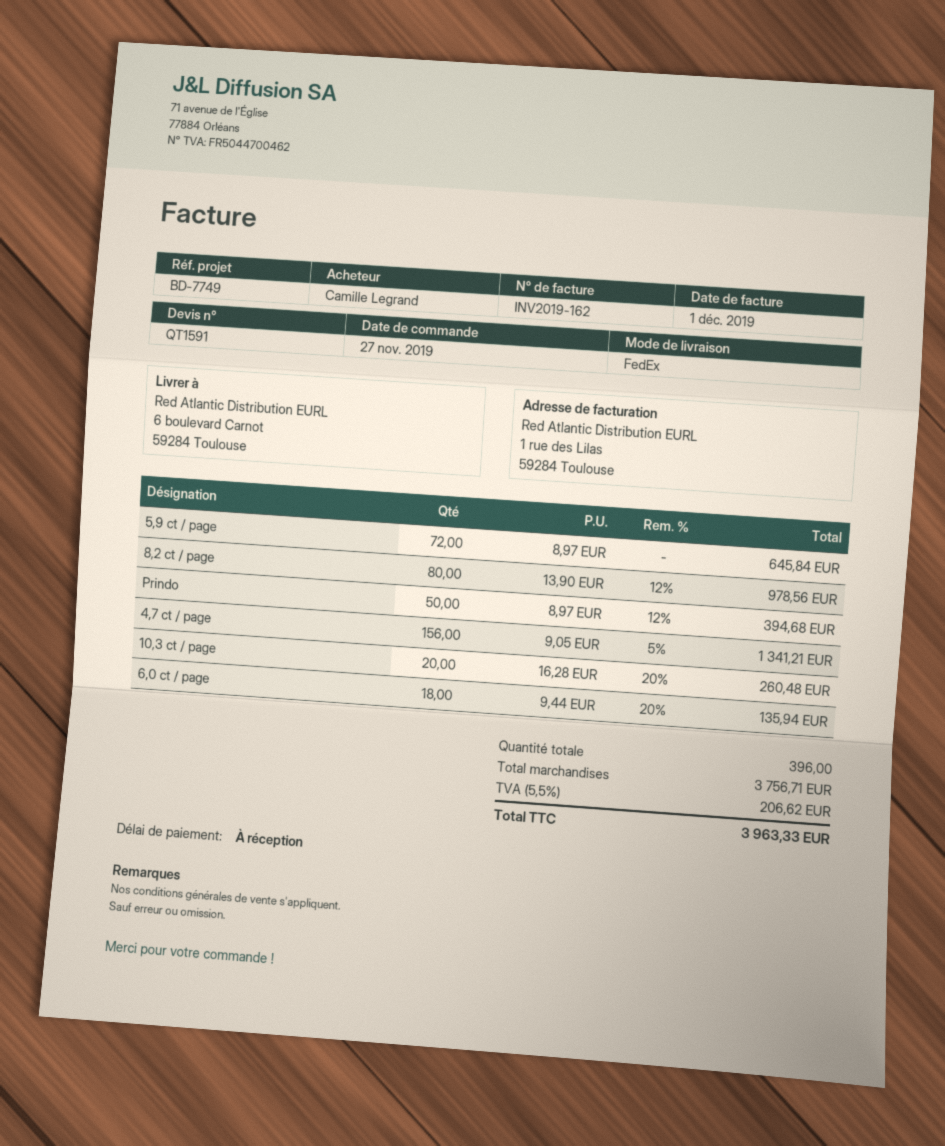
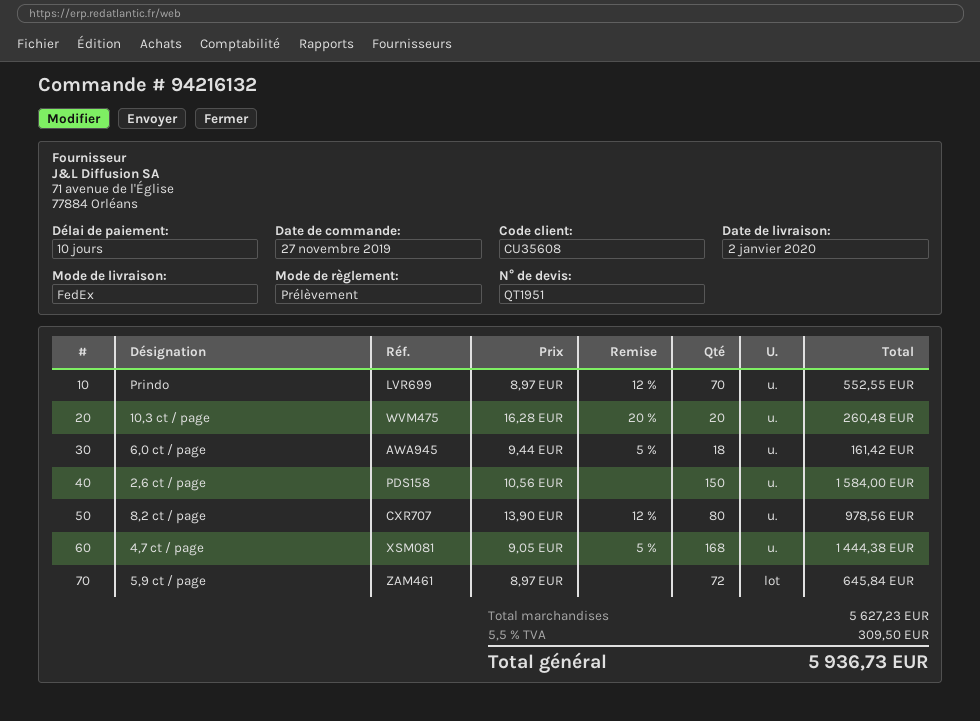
quote number: QT1591 -> QT1951
payment terms: on receipt -> 10 days
Prindo: 50 x 8.97 - 12% = 394.68 -> 70 x 8.97 - 12% = 552.55
4,7 ct / page: 156 x 9.05 - 5% = 1341.21 -> 168 x 9.05 - 5% = 1444.38
6,0 ct / page: 18 x 9.44 - 20% = 135.94 -> 18 x 9.44 - 5% = 161.42
2,6 ct / page: none -> 150 x 10.56 = 1584.00
subtotal: 3756.71 -> 5627.23
tax: 5.5% = 206.62 -> 5.5% = 309.50
total: 3963.33 -> 5936.73

